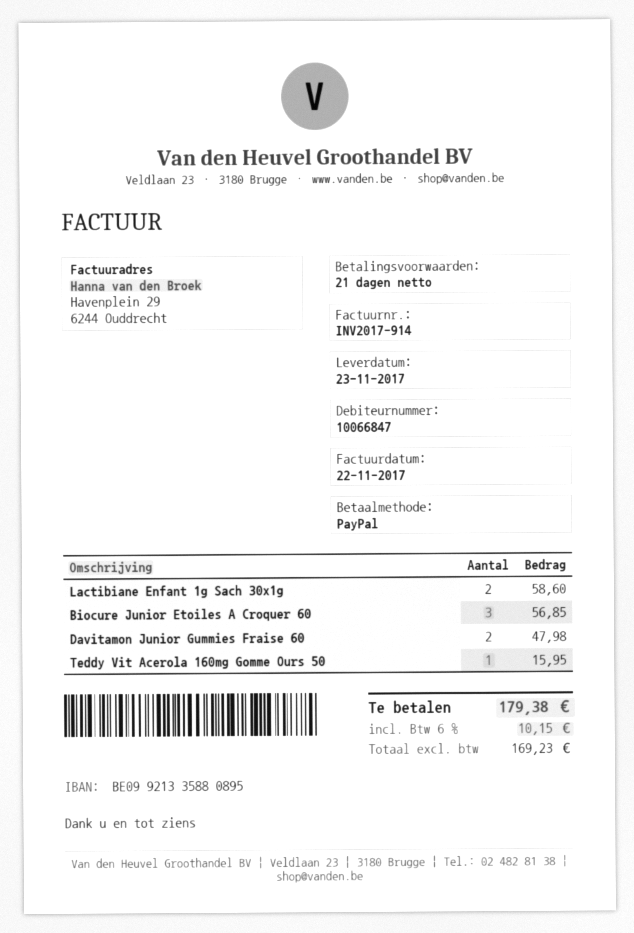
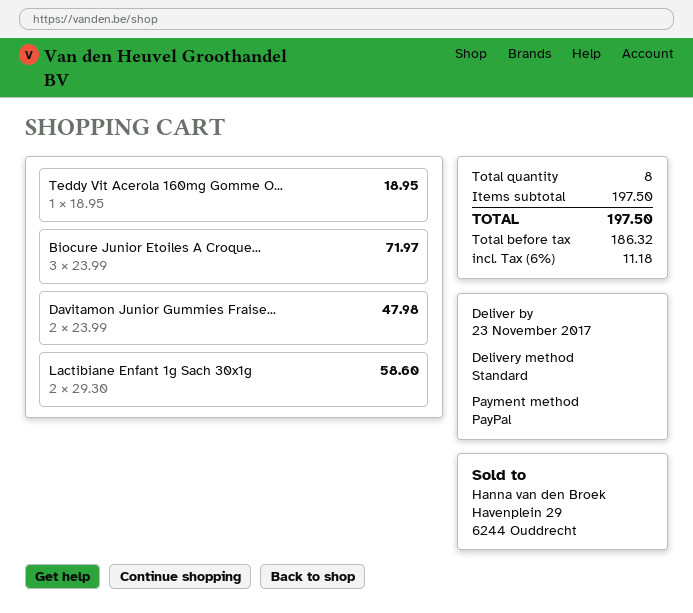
Biocure Junior Etoiles A Croquer 60: 3 for 56.85 -> 3 for 71.97
Teddy Vit Acerola 160mg Gomme Ours 50: 1 for 15.95 -> 1 for 18.95
net: 169.23 -> 186.32
tax: 6% = 10.15 -> 6% = 11.18
total: 179.38 -> 197.50

